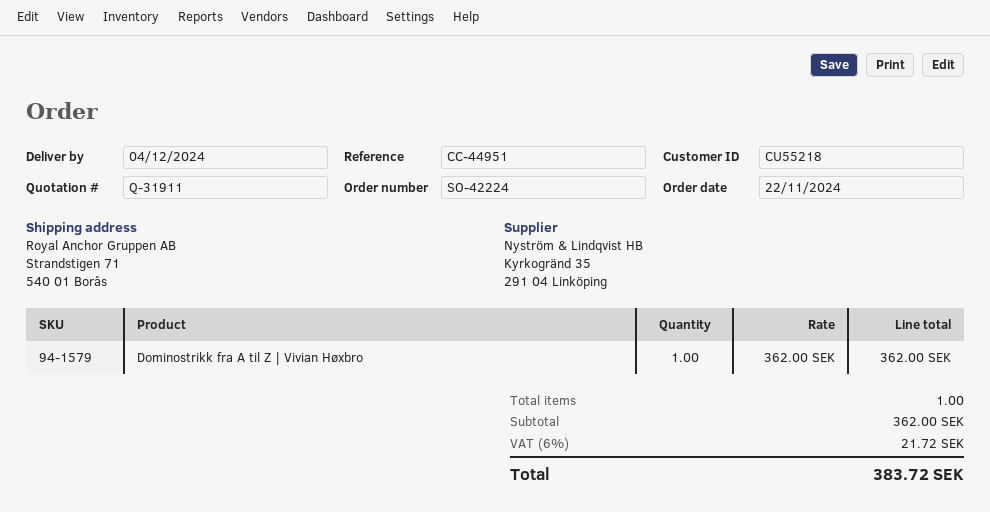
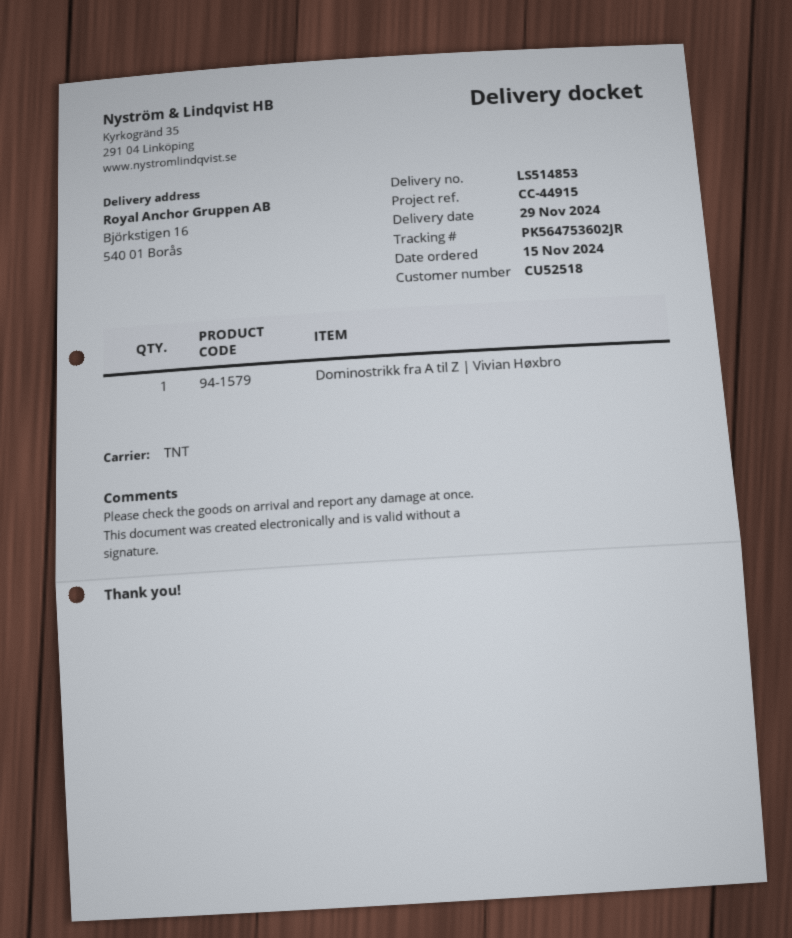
order date: 2024-11-22 -> 2024-11-15
delivery date: 2024-12-04 -> 2024-11-29
customer number: CU55218 -> CU52518
reference: CC-44951 -> CC-44915
ship to: Strandstigen 71, 540 01 Borås -> Björkstigen 16, 540 01 Borås

